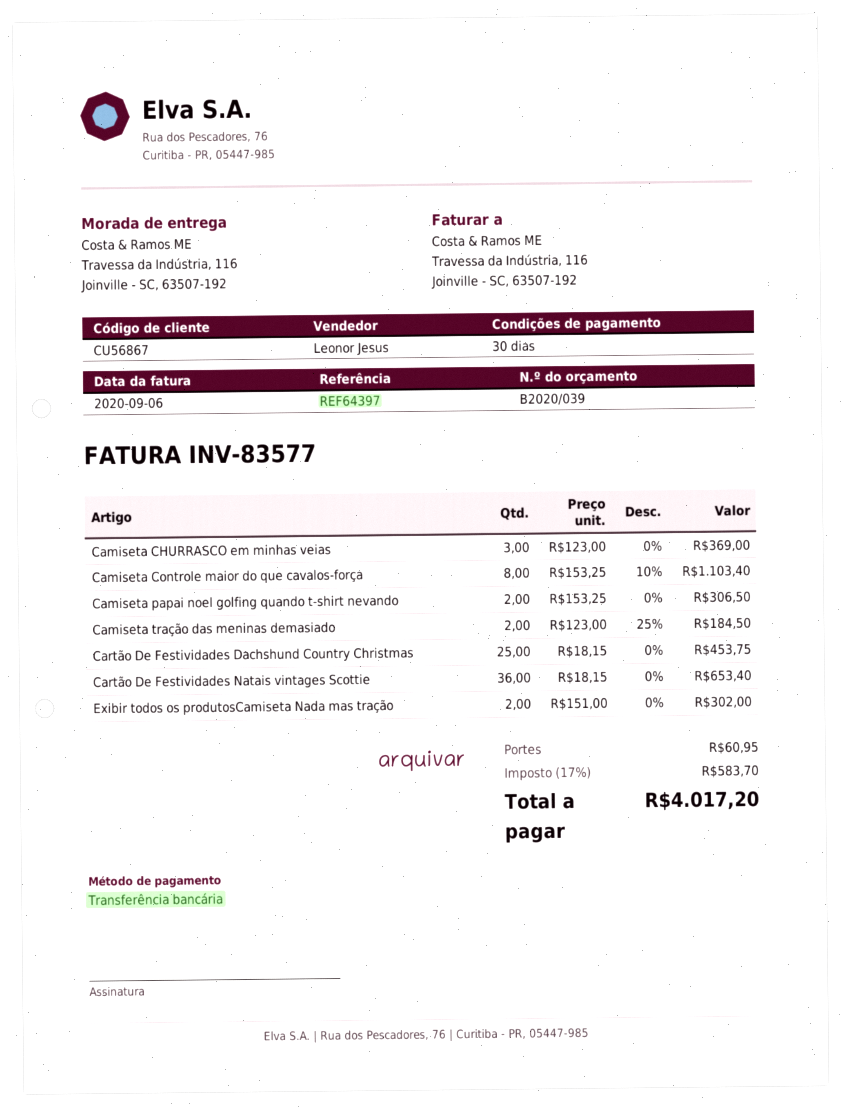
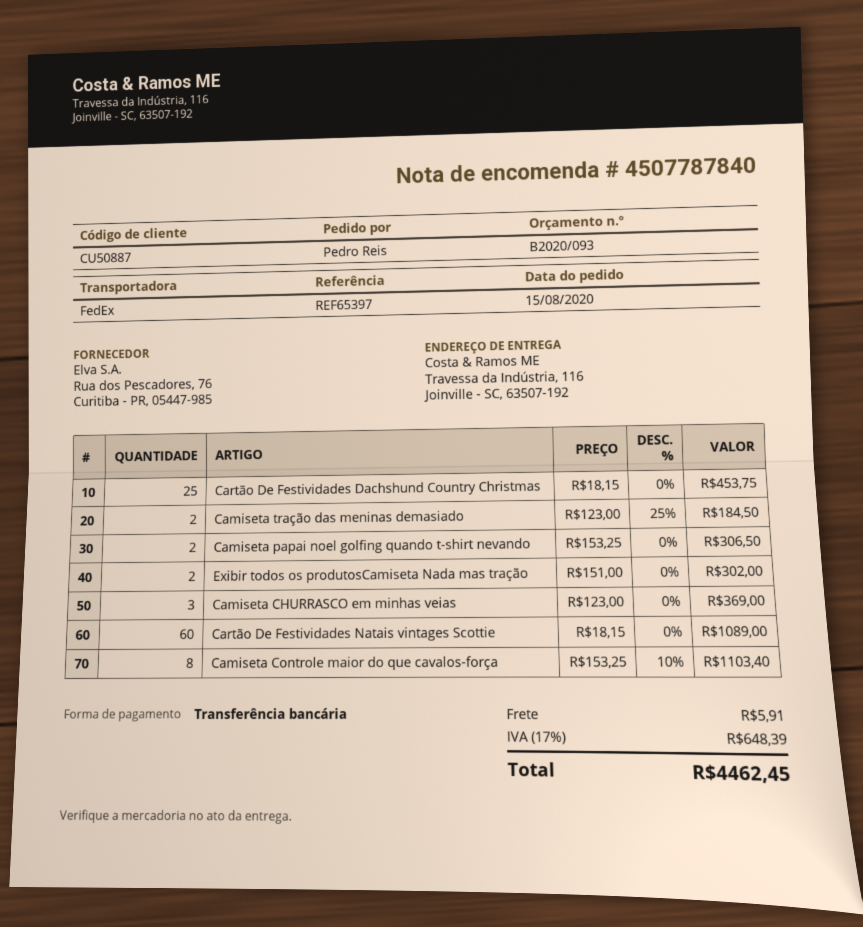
quote number: B2020/039 -> B2020/093
customer number: CU56867 -> CU50887
reference: REF64397 -> REF65397
Cartão De Festividades Natais vintages Scottie: 36 x 18.15 = 653.40 -> 60 x 18.15 = 1089.00
shipping: 60.95 -> 5.91
tax: 17% = 583.70 -> 17% = 648.39
total: 4017.20 -> 4462.45

